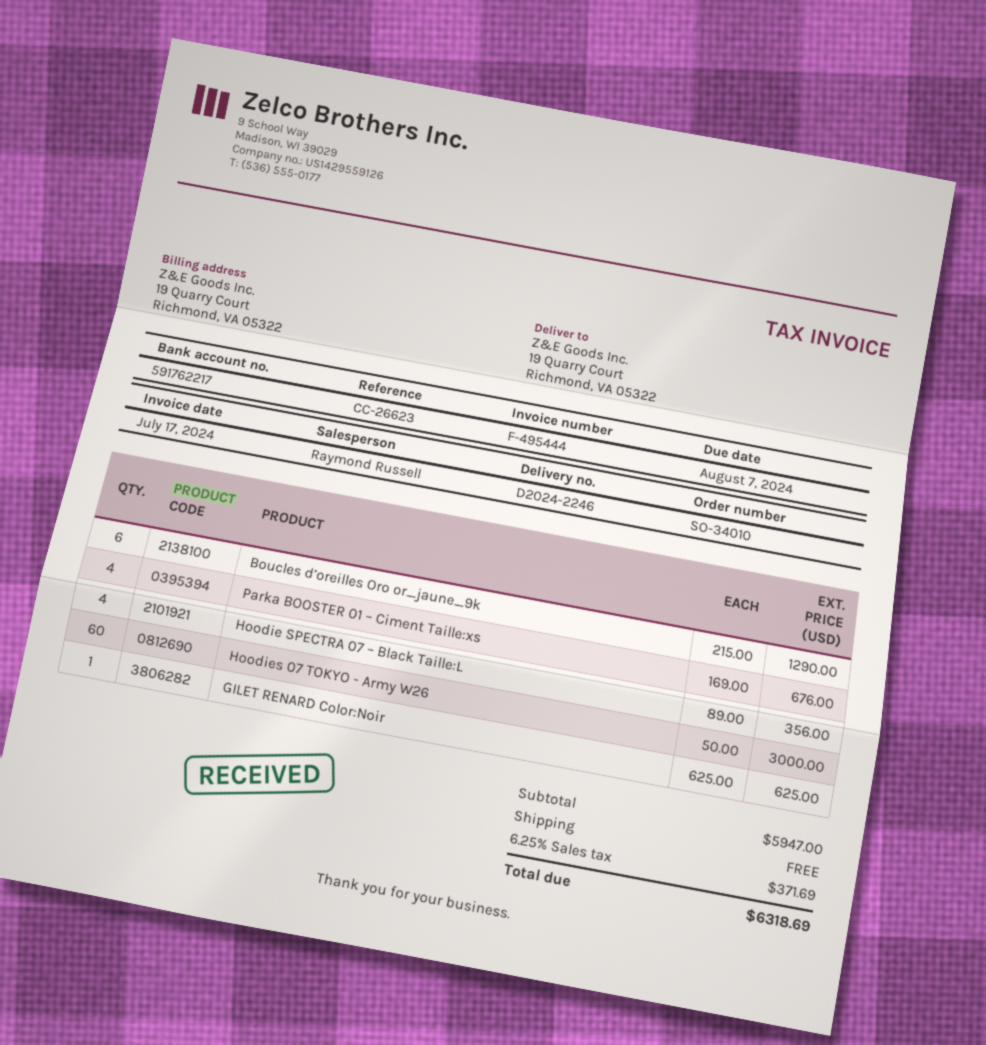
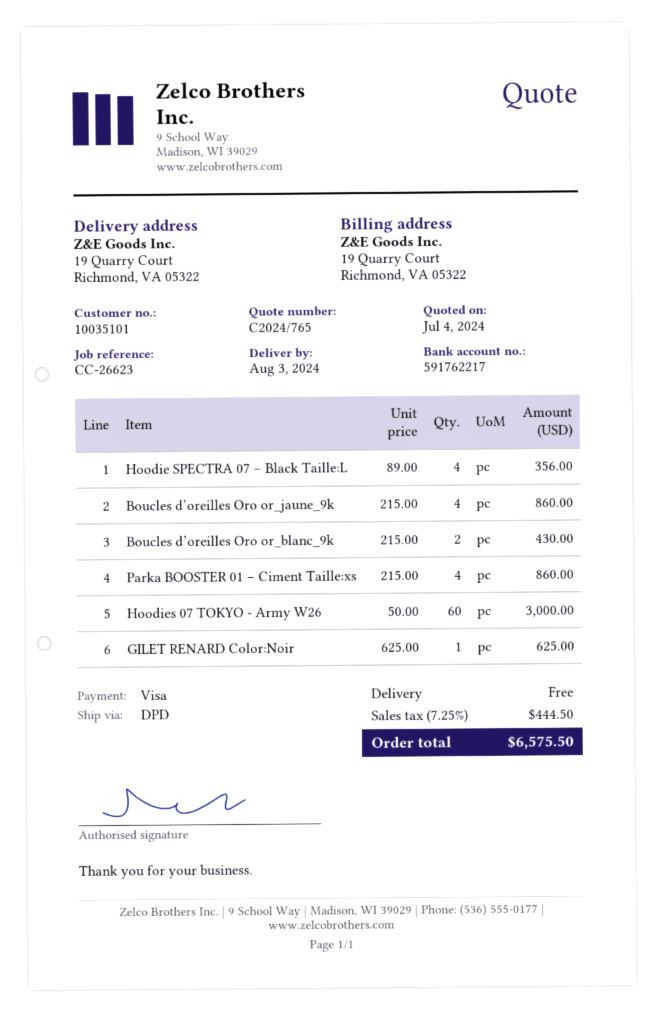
Boucles d’oreilles Oro or_jaune_9k: 6 x 215.00 = 1290.00 -> 4 x 215.00 = 860.00
Parka BOOSTER 01 – Ciment Taille:xs: 4 x 169.00 = 676.00 -> 4 x 215.00 = 860.00
Boucles d’oreilles Oro or_blanc_9k: none -> 2 x 215.00 = 430.00
tax: 6.25% = 371.69 -> 7.25% = 444.50
total: 6318.69 -> 6575.50

